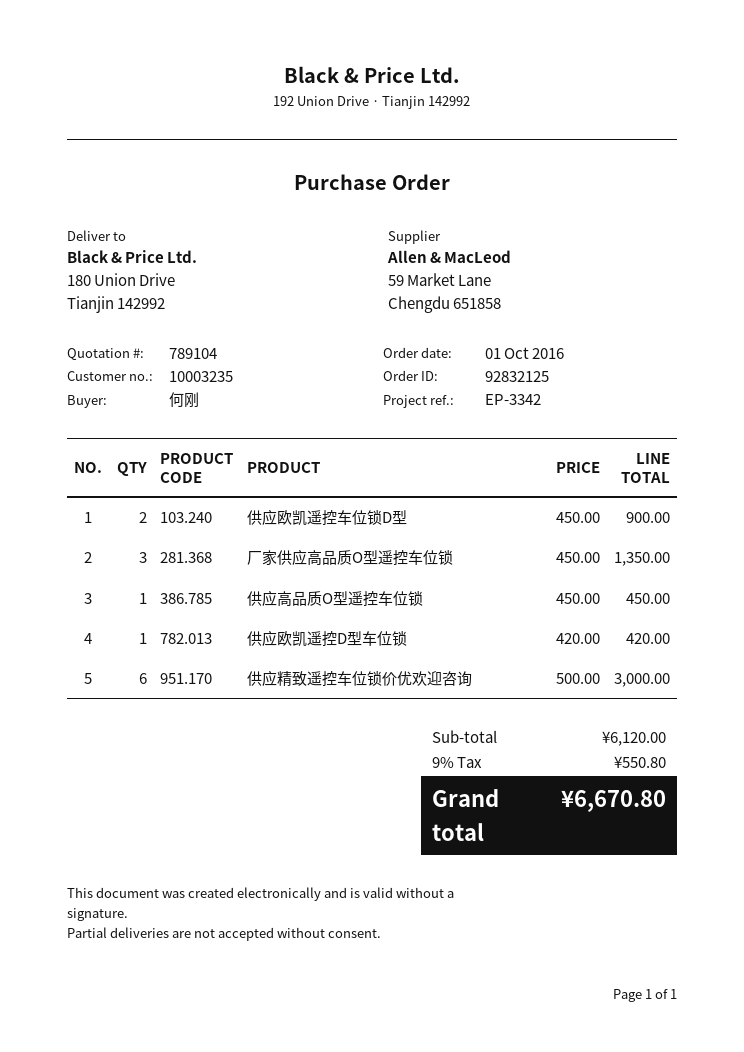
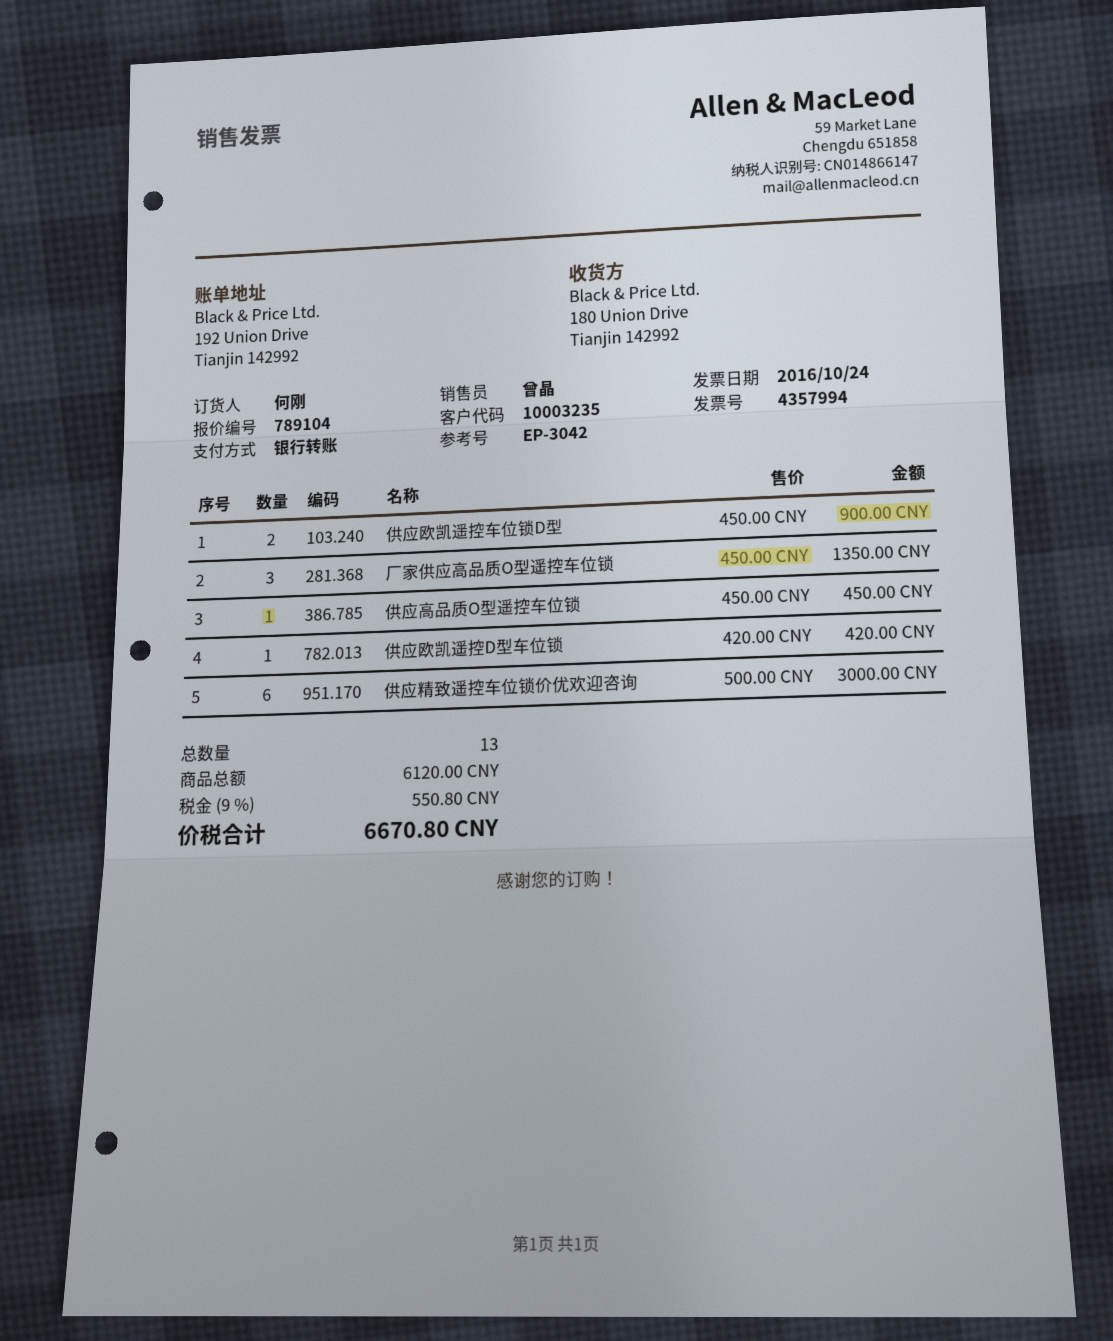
reference: EP-3342 -> EP-3042

